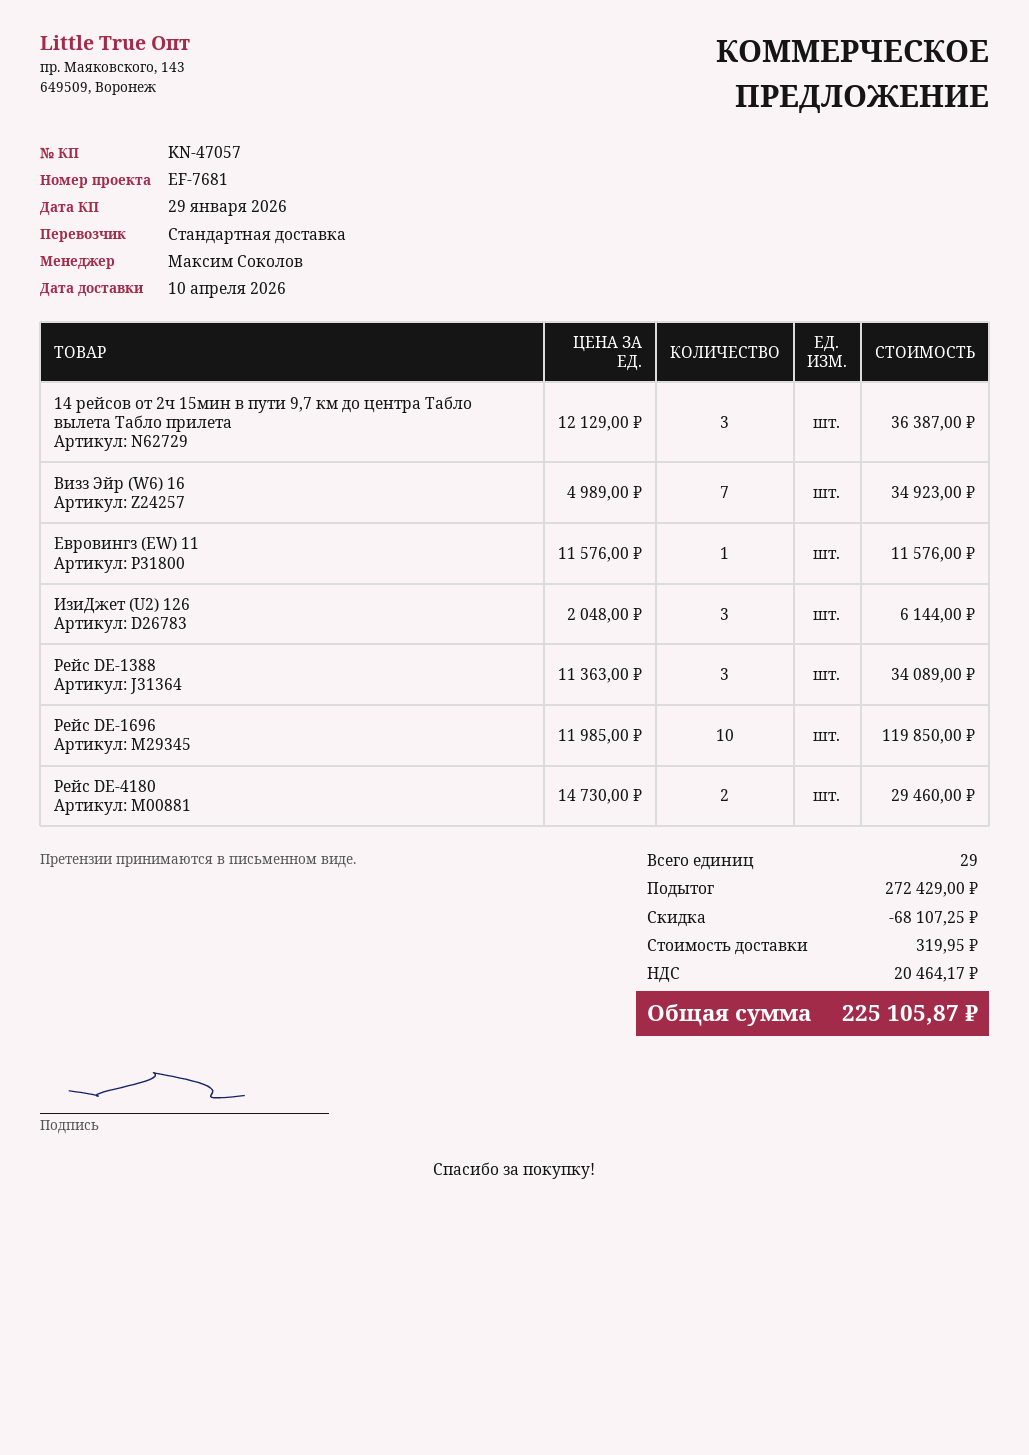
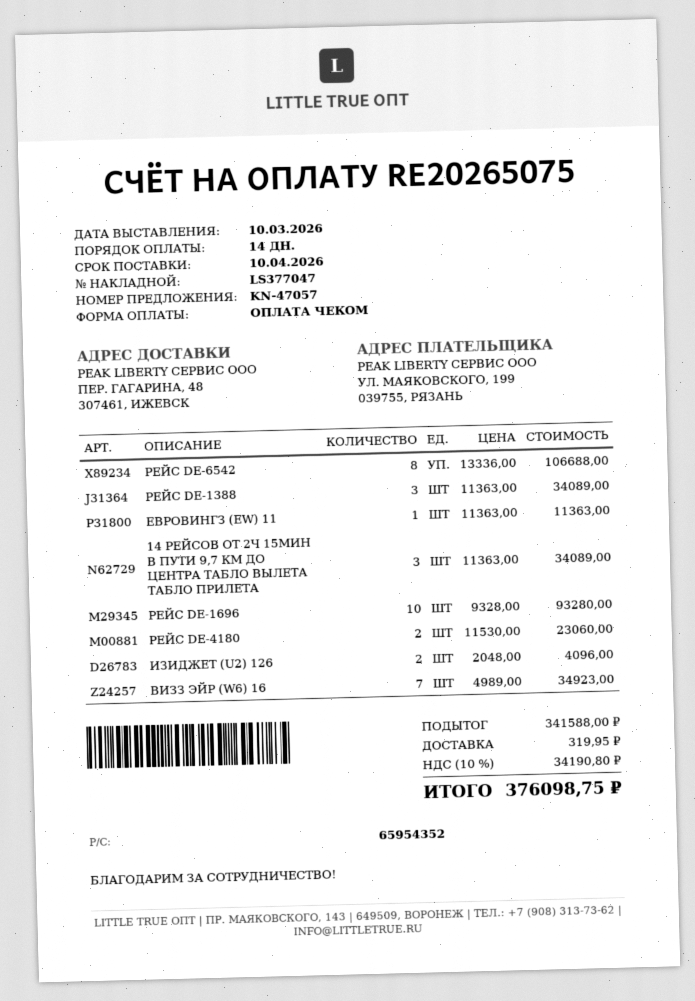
14 рейсов от 2ч 15мин в пути 9,7 км до центра Табло вылета Табло прилета: 3 x 12129.00 = 36387.00 -> 3 x 11363.00 = 34089.00
Евровингз (EW) 11: 1 x 11576.00 = 11576.00 -> 1 x 11363.00 = 11363.00
ИзиДжет (U2) 126: 3 x 2048.00 = 6144.00 -> 2 x 2048.00 = 4096.00
Рейс DE-1696: 10 x 11985.00 = 119850.00 -> 10 x 9328.00 = 93280.00
Рейс DE-4180: 2 x 14730.00 = 29460.00 -> 2 x 11530.00 = 23060.00
РЕЙС DE-6542: none -> 8 x 13336.00 = 106688.00
subtotal: 272429.00 -> 341588.00
discount: 68107.25 -> none
tax: 20464.17 -> 34190.80
total: 225105.87 -> 376098.75

